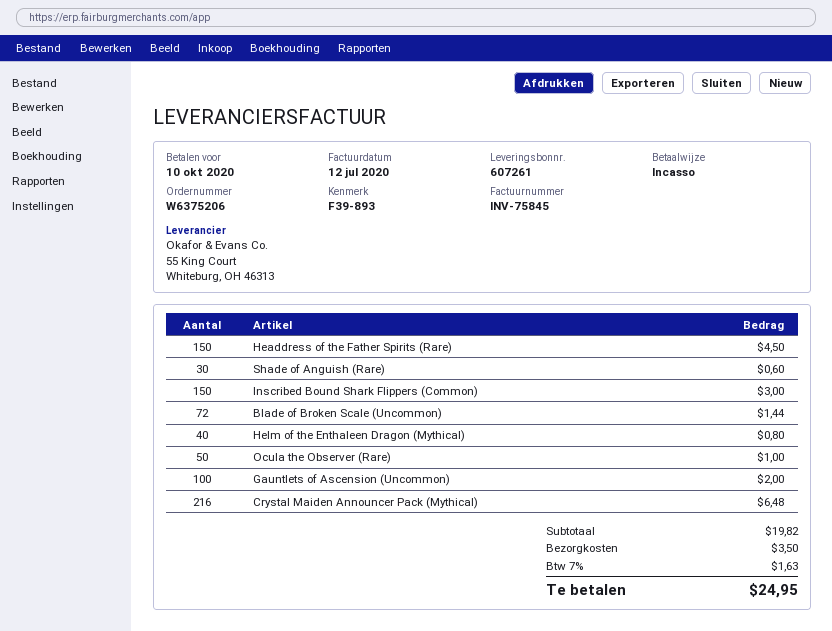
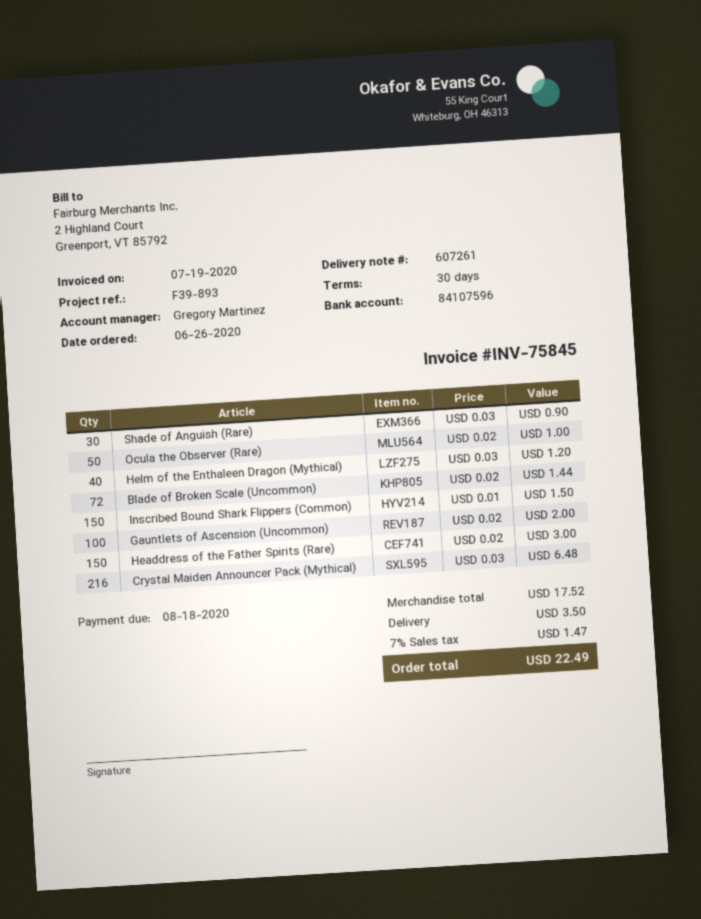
invoice date: 2020-07-12 -> 2020-07-19
due date: 2020-10-10 -> 2020-08-18
Headdress of the Father Spirits (Rare): 150 for 4.50 -> 150 for 3.00
Shade of Anguish (Rare): 30 for 0.60 -> 30 for 0.90
Inscribed Bound Shark Flippers (Common): 150 for 3.00 -> 150 for 1.50
Helm of the Enthaleen Dragon (Mythical): 40 for 0.80 -> 40 for 1.20
subtotal: 19.82 -> 17.52
tax: 7% = 1.63 -> 7% = 1.47
total: 24.95 -> 22.49

